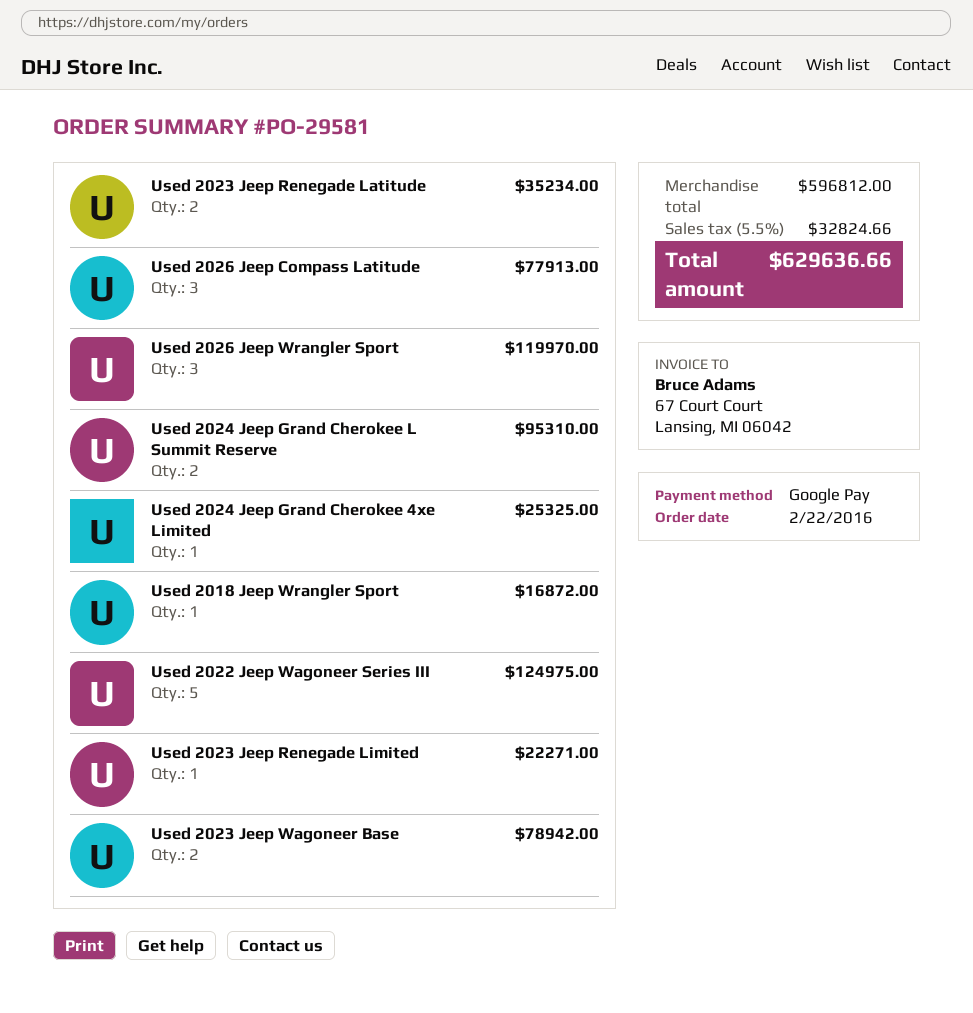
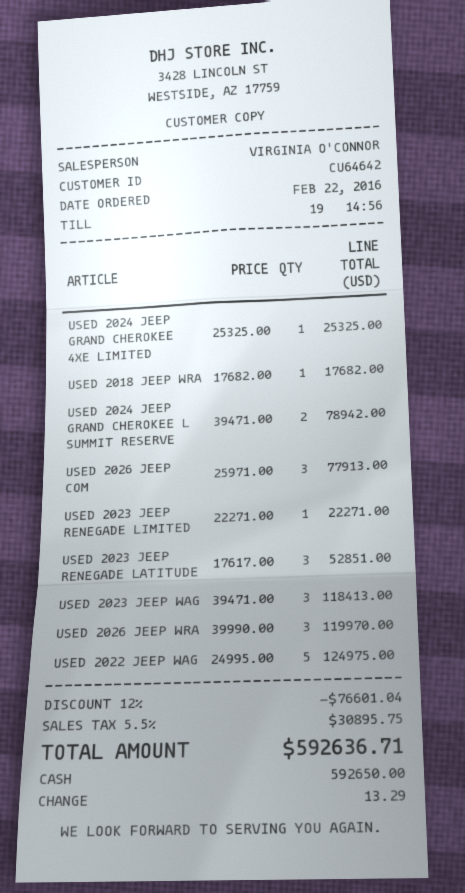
payment method: Google Pay -> cash
Used 2023 Jeep Renegade Latitude: 2 for 35234.00 -> 3 for 52851.00
Used 2024 Jeep Grand Cherokee L Summit Reserve: 2 for 95310.00 -> 2 for 78942.00
Used 2018 Jeep Wrangler Sport: 1 for 16872.00 -> 1 for 17682.00
Used 2023 Jeep Wagoneer Base: 2 for 78942.00 -> 3 for 118413.00
discount: none -> 12% = 76601.04
tax: 5.5% = 32824.66 -> 5.5% = 30895.75
total: 629636.66 -> 592636.71

